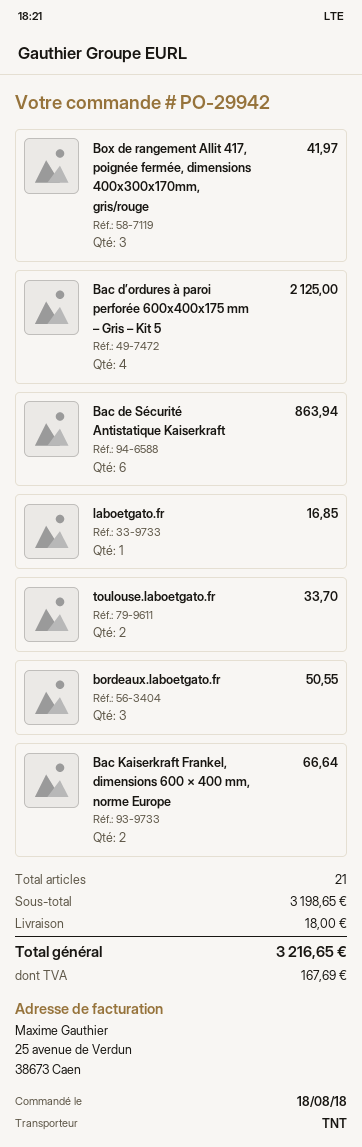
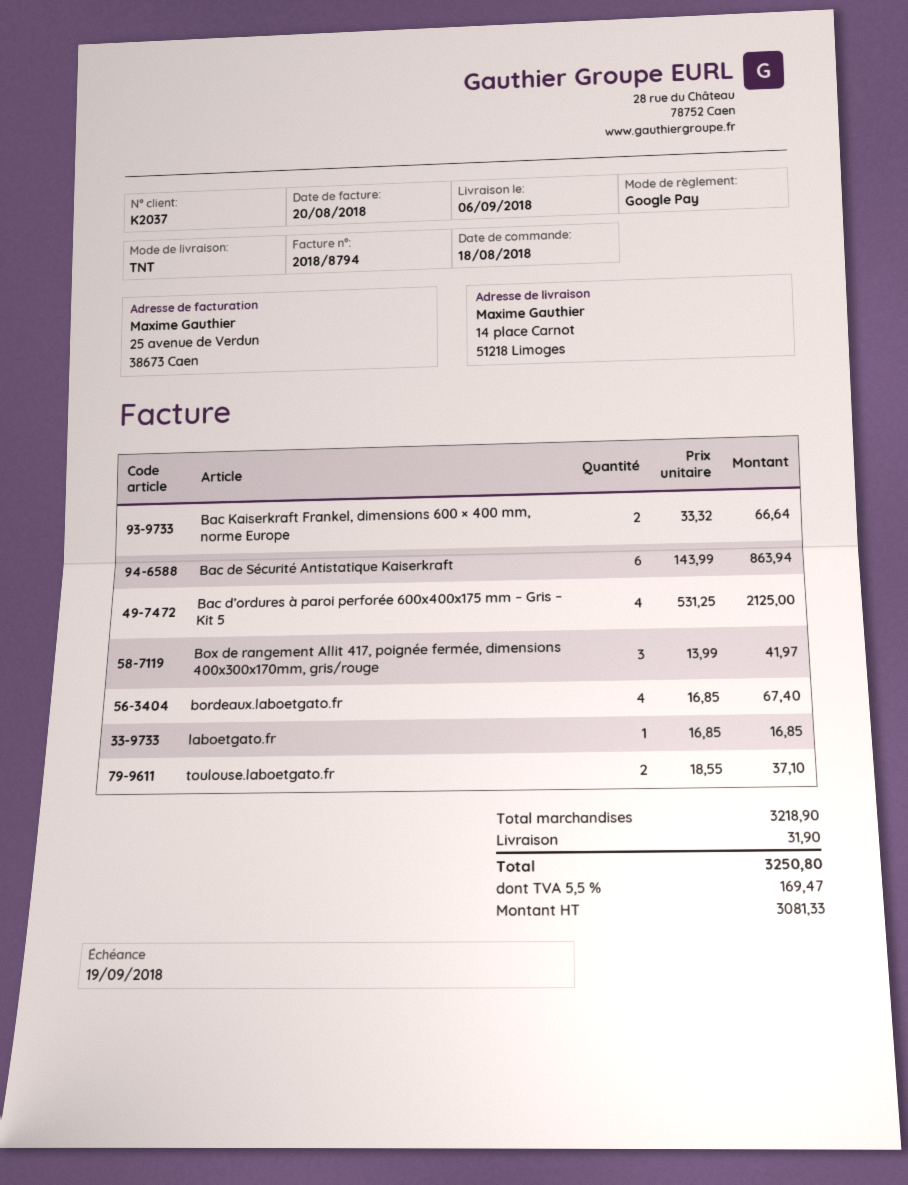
toulouse.laboetgato.fr: 2 for 33.70 -> 2 for 37.10
bordeaux.laboetgato.fr: 3 for 50.55 -> 4 for 67.40
subtotal: 3198.65 -> 3218.90
shipping: 18.00 -> 31.90
tax: 167.69 -> 169.47
total: 3216.65 -> 3250.80

